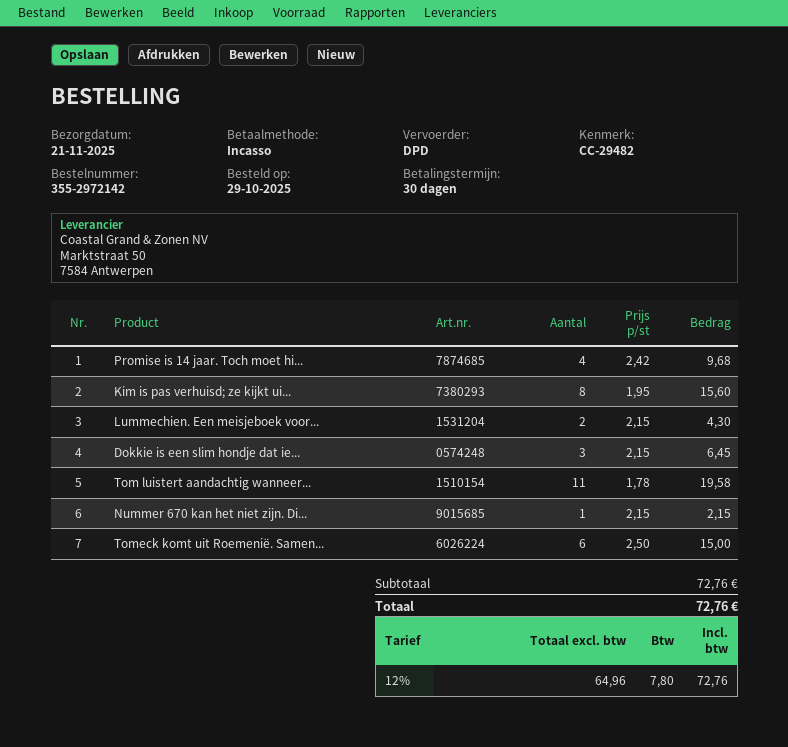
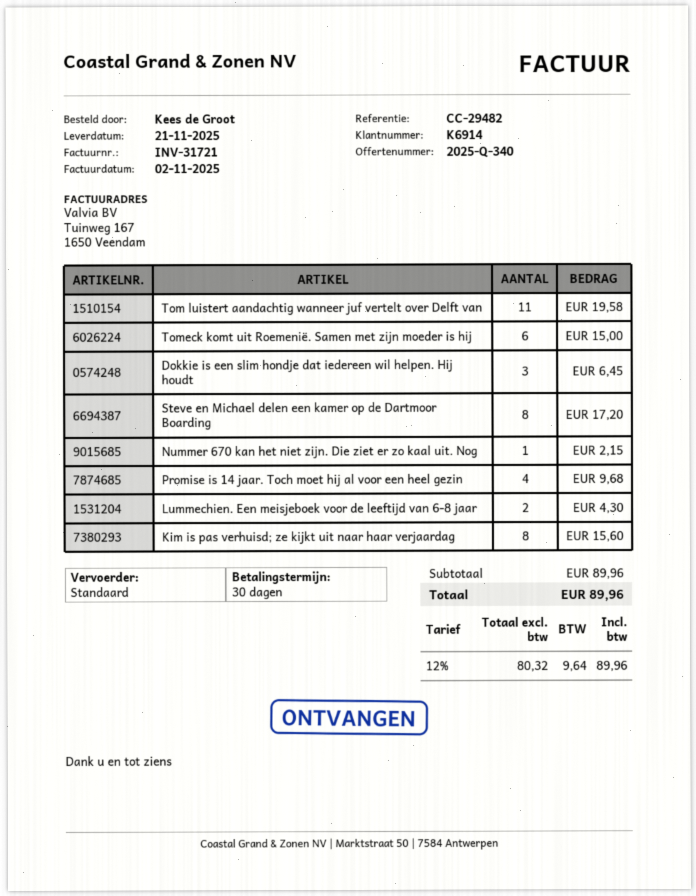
shipping method: DPD -> standard
Steve en Michael delen een kamer op de Dartmoor Boarding: none -> 8 for 17.20
subtotal: 72.76 -> 89.96
net: 64.96 -> 80.32
tax: 12% = 7.80 -> 12% = 9.64
total: 72.76 -> 89.96

